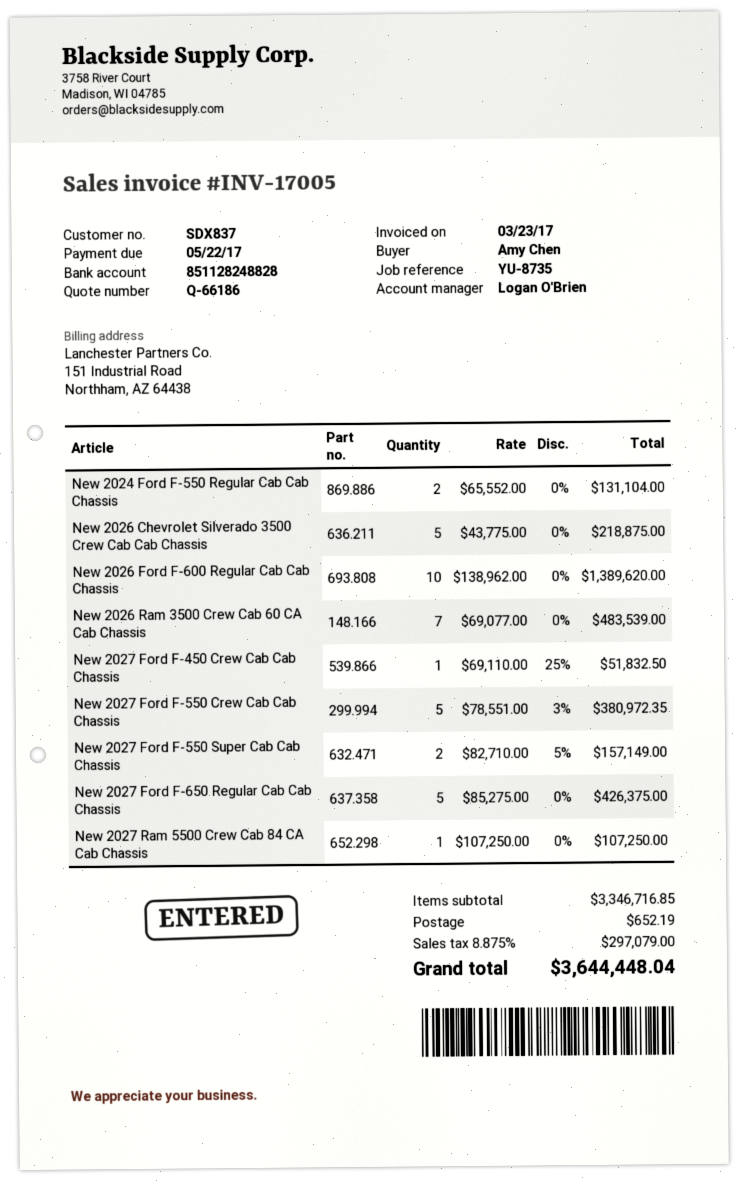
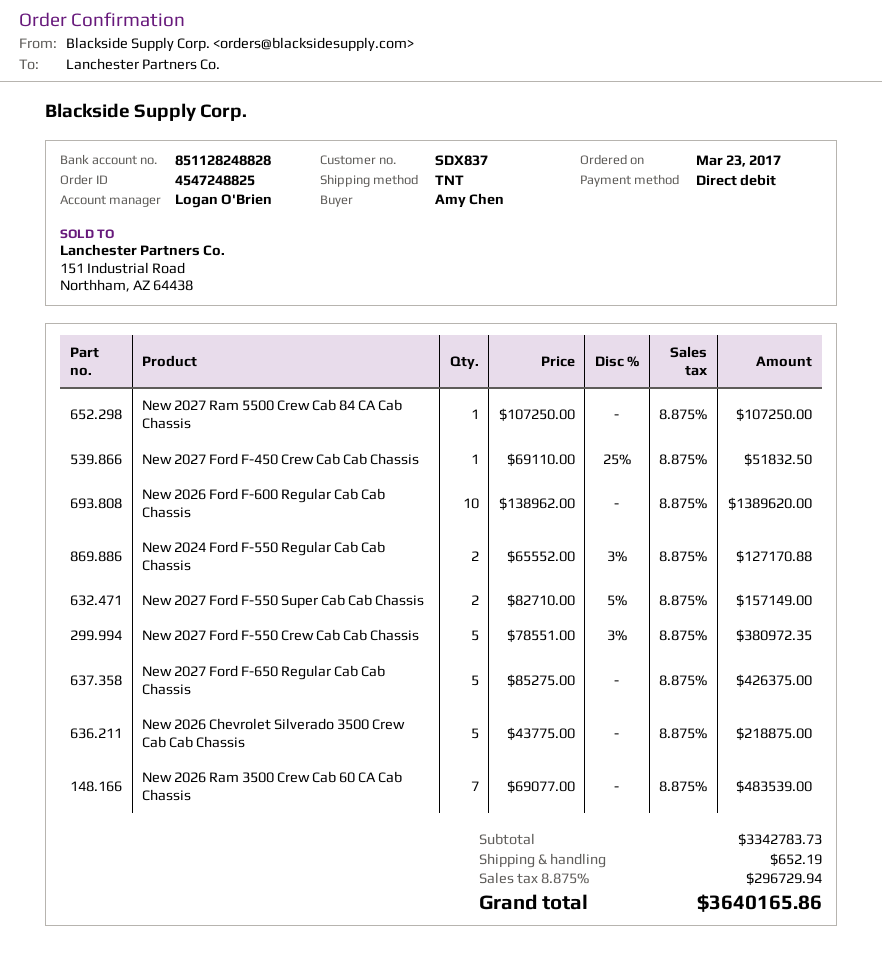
New 2024 Ford F-550 Regular Cab Cab Chassis: 2 x 65552.00 = 131104.00 -> 2 x 65552.00 - 3% = 127170.88
subtotal: 3346716.85 -> 3342783.73
tax: 8.875% = 297079.00 -> 8.875% = 296729.94
total: 3644448.04 -> 3640165.86

